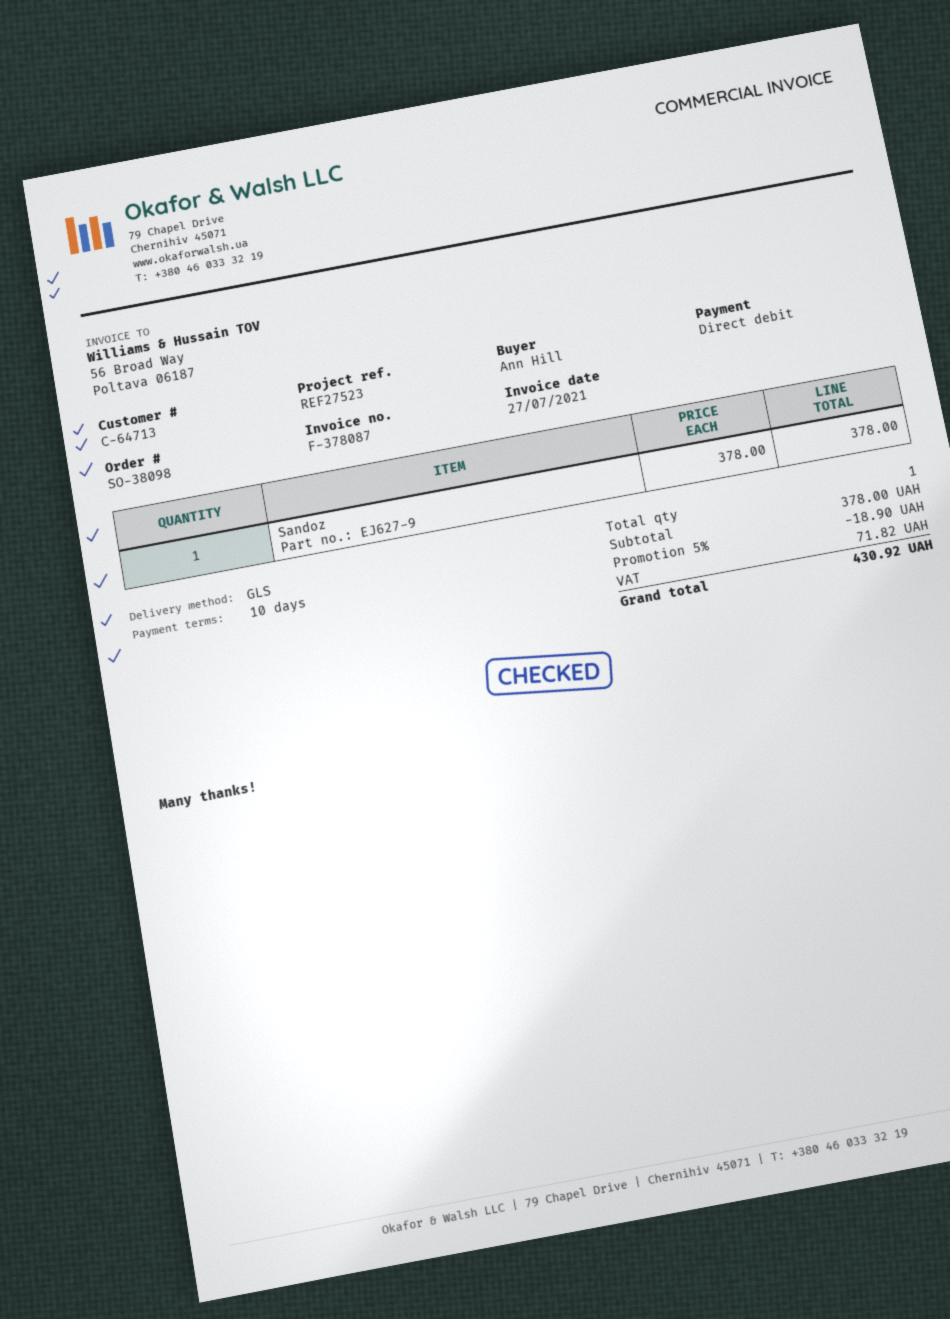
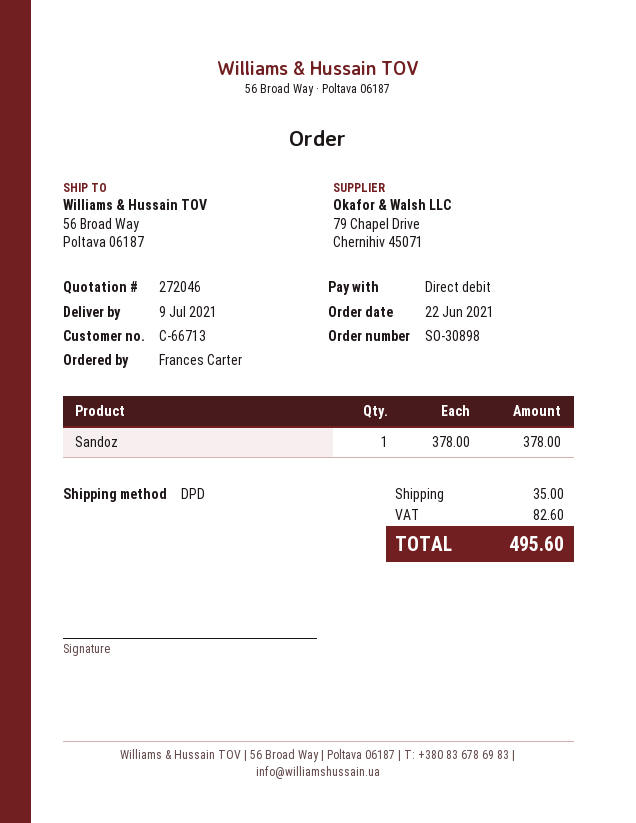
order number: SO-38098 -> SO-30898
customer number: C-64713 -> C-66713
ordered by: Ann Hill -> Frances Carter
shipping method: GLS -> DPD
discount: 5% = 18.90 -> none
shipping: none -> 35.00
tax: 71.82 -> 82.60
total: 430.92 -> 495.60

